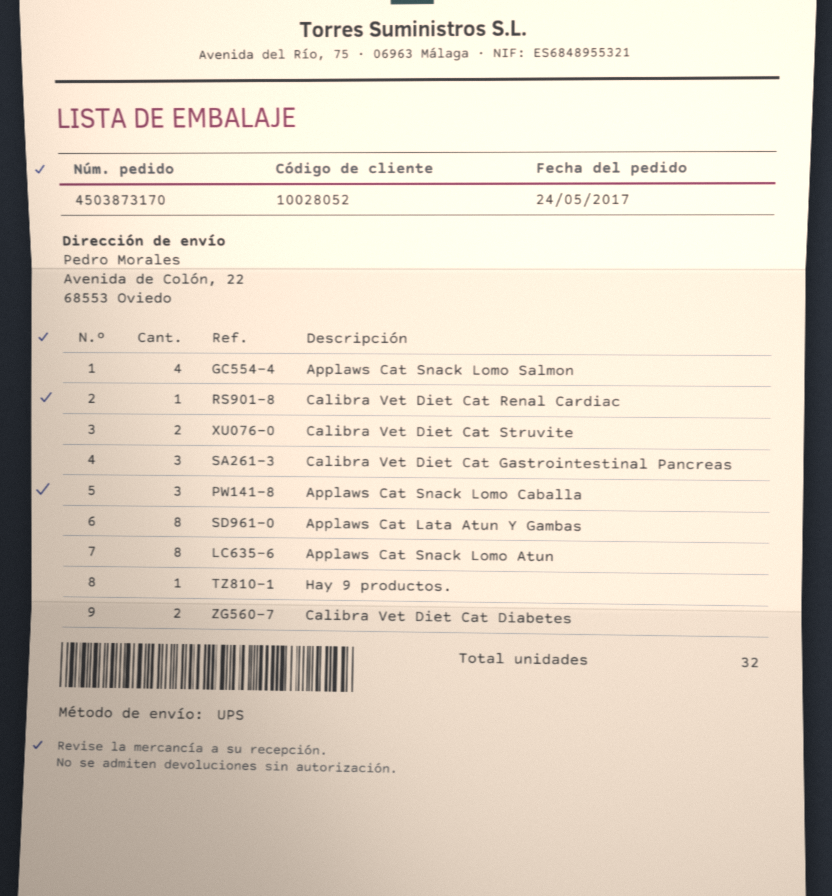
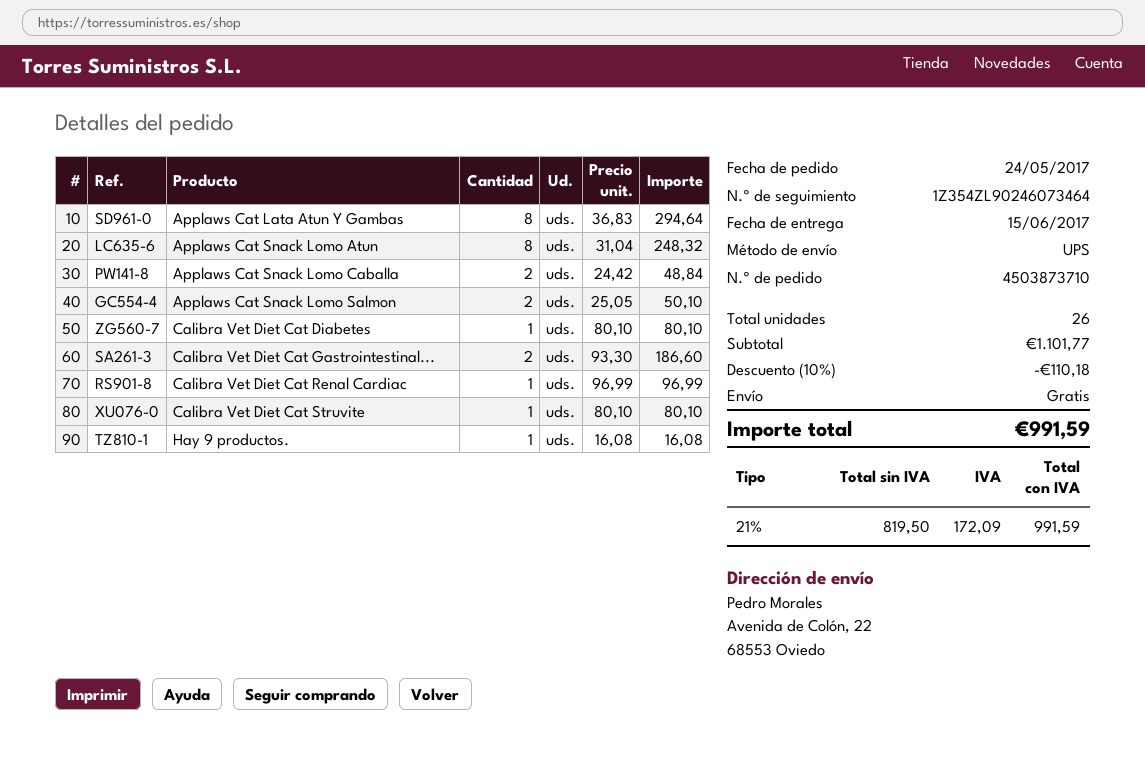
order number: 4503873170 -> 4503873710
Applaws Cat Snack Lomo Salmon: 4 -> 2
Calibra Vet Diet Cat Struvite: 2 -> 1
Calibra Vet Diet Cat Gastrointestinal Pancreas: 3 -> 2
Applaws Cat Snack Lomo Caballa: 3 -> 2
Calibra Vet Diet Cat Diabetes: 2 -> 1
total quantity: 32 -> 26

